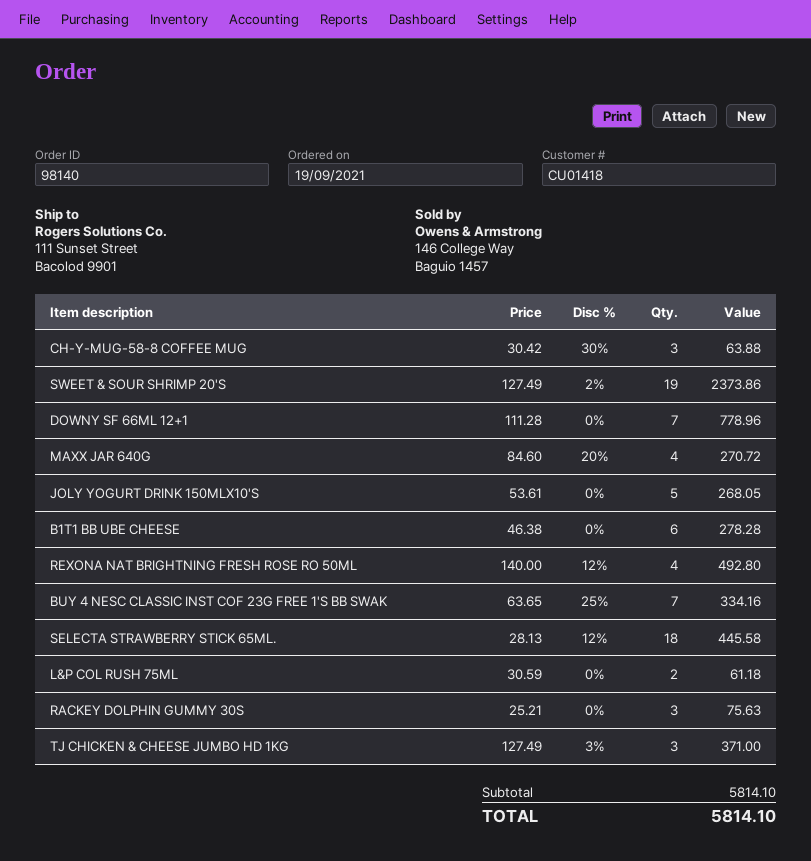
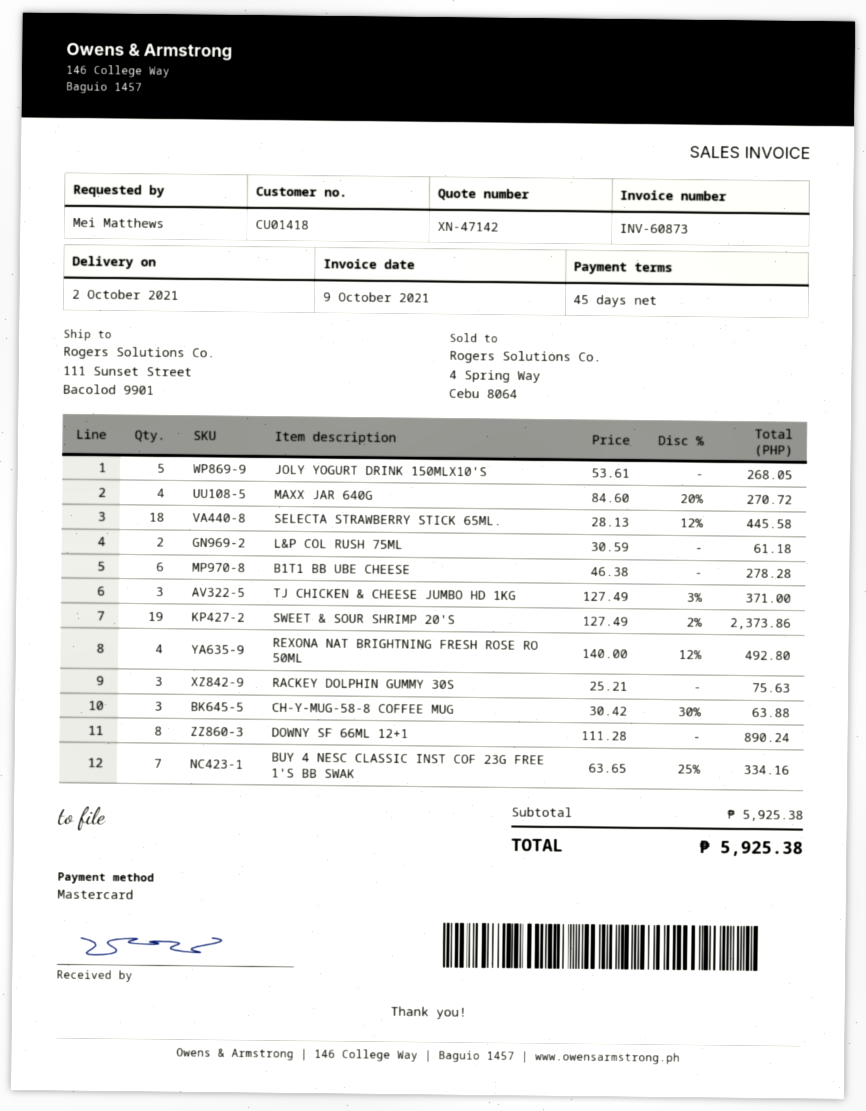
DOWNY SF 66ML 12+1: 7 x 111.28 = 778.96 -> 8 x 111.28 = 890.24
subtotal: 5814.10 -> 5925.38
total: 5814.10 -> 5925.38

